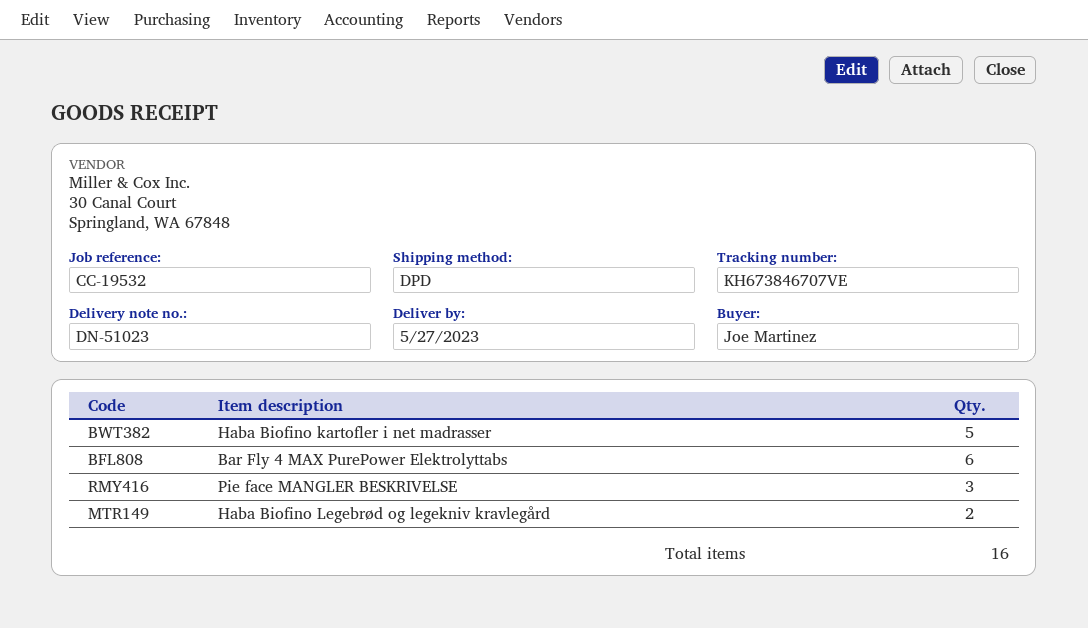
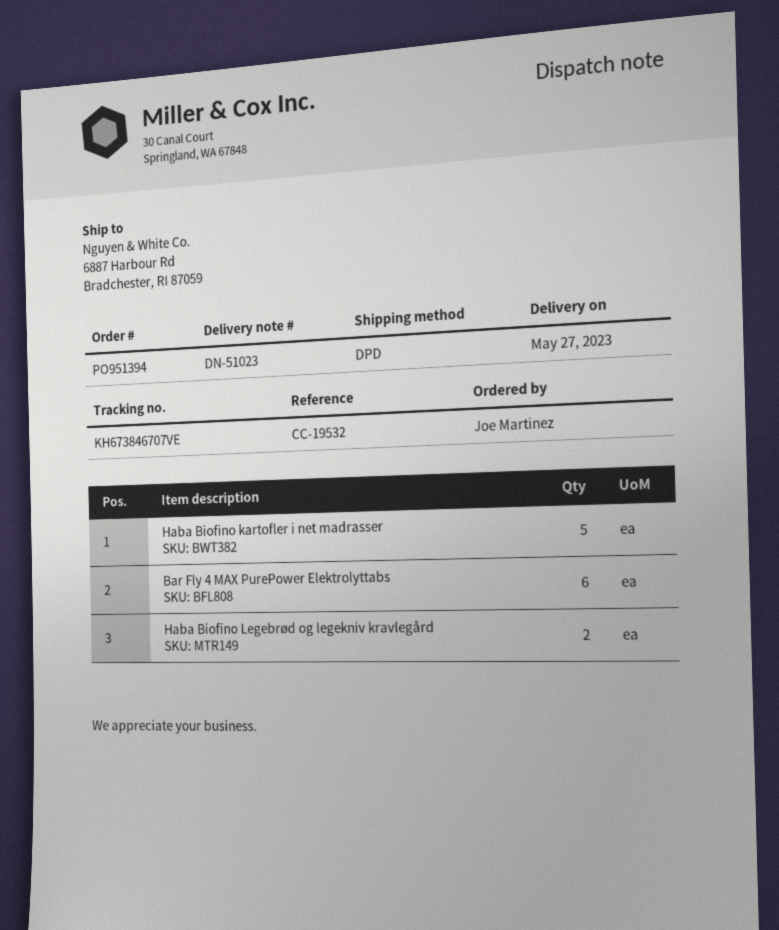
Pie face MANGLER BESKRIVELSE: 3 -> none

